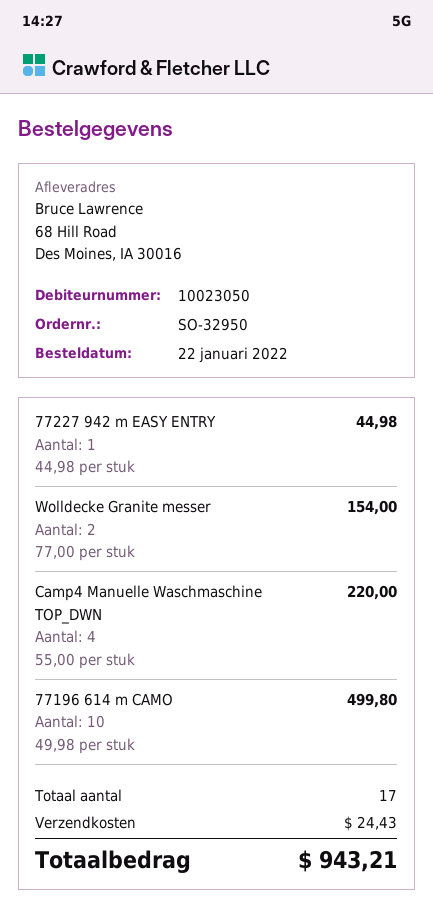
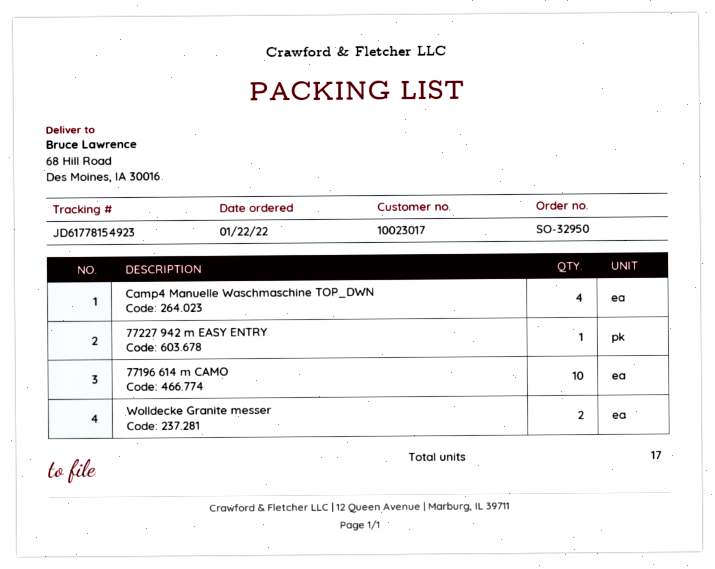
customer number: 10023050 -> 10023017

